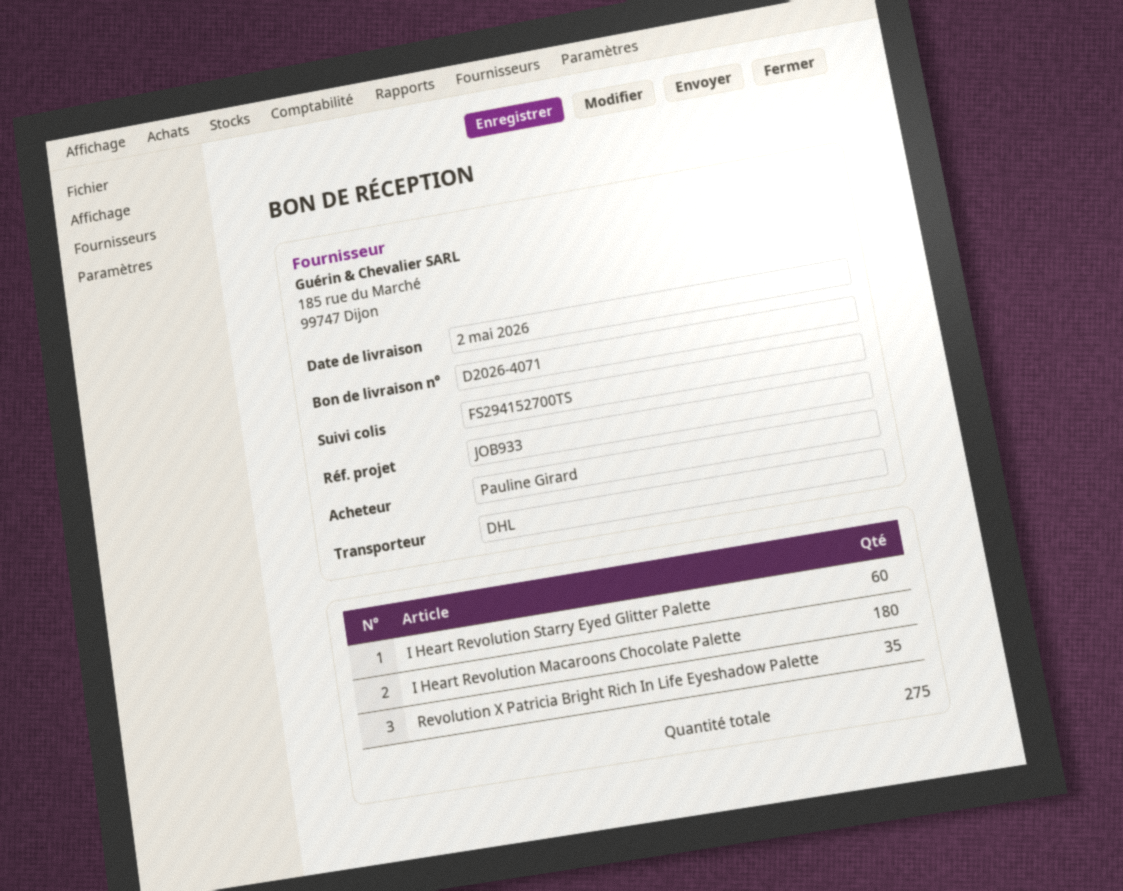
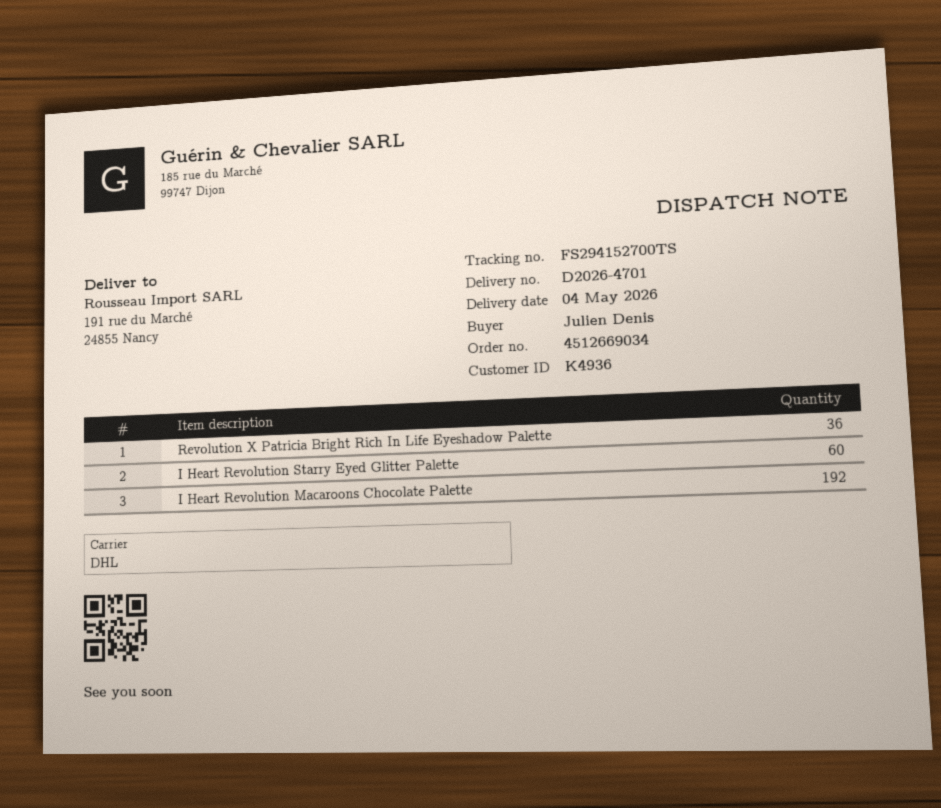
delivery note number: D2026-4071 -> D2026-4701
delivery date: 2026-05-02 -> 2026-05-04
ordered by: Pauline Girard -> Julien Denis
I Heart Revolution Macaroons Chocolate Palette: 180 -> 192
Revolution X Patricia Bright Rich In Life Eyeshadow Palette: 35 -> 36

